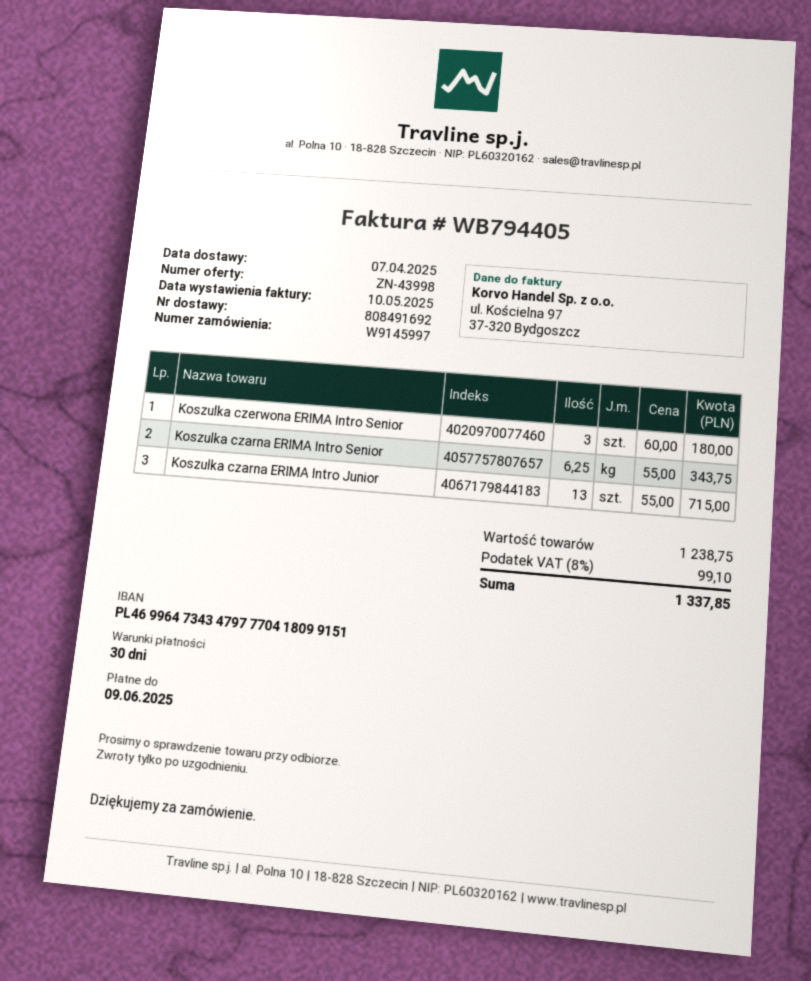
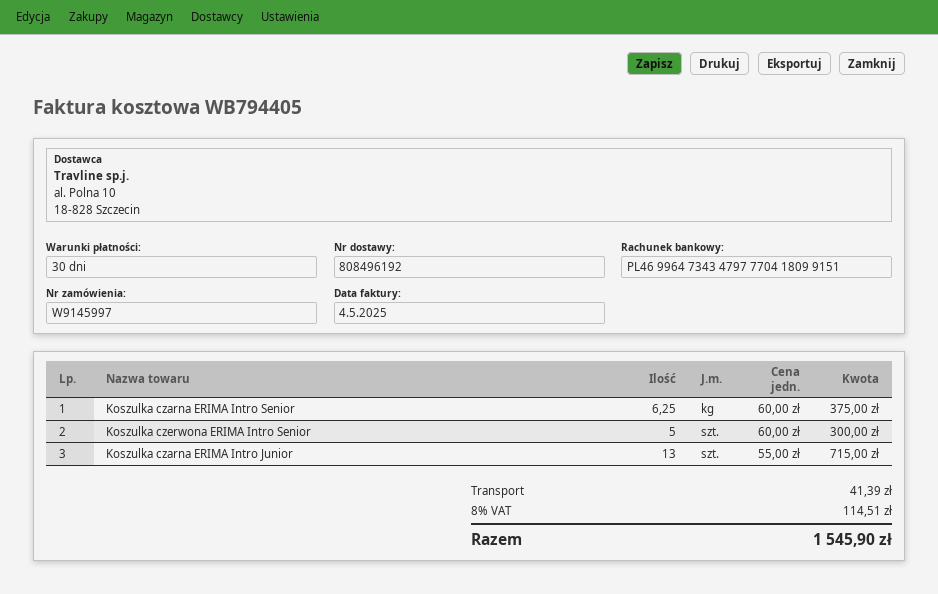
delivery note number: 808491692 -> 808496192
invoice date: 2025-05-10 -> 2025-05-04
Koszulka czerwona ERIMA Intro Senior: 3 x 60.00 = 180.00 -> 5 x 60.00 = 300.00
Koszulka czarna ERIMA Intro Senior: 6.25 x 55.00 = 343.75 -> 6.25 x 60.00 = 375.00
shipping: none -> 41.39
tax: 8% = 99.10 -> 8% = 114.51
total: 1337.85 -> 1545.90

